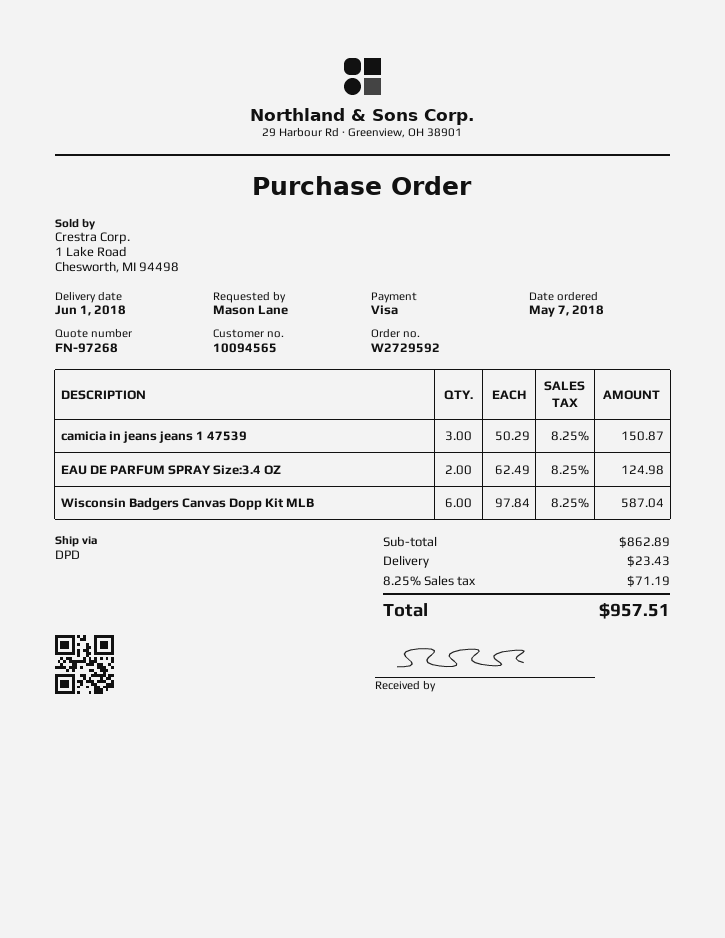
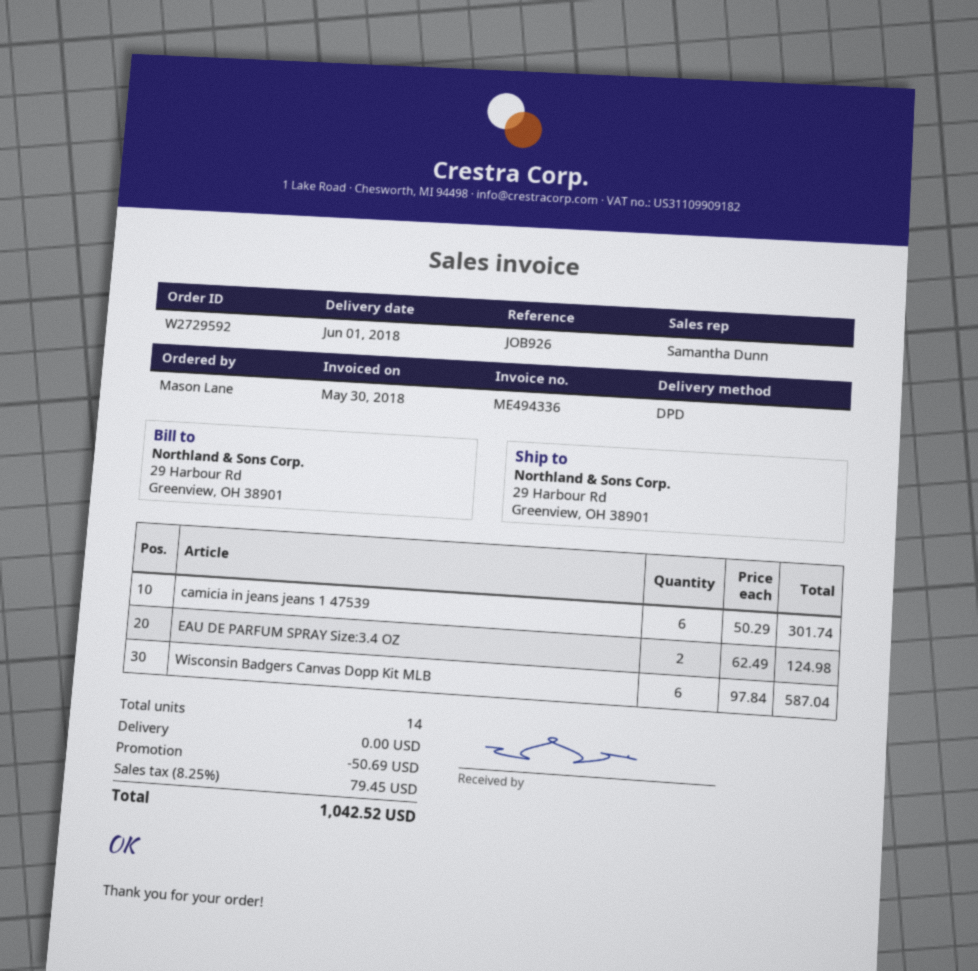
camicia in jeans jeans 1 47539: 3 x 50.29 = 150.87 -> 6 x 50.29 = 301.74
discount: none -> 50.69
shipping: 23.43 -> 0.00
tax: 8.25% = 71.19 -> 8.25% = 79.45
total: 957.51 -> 1042.52

